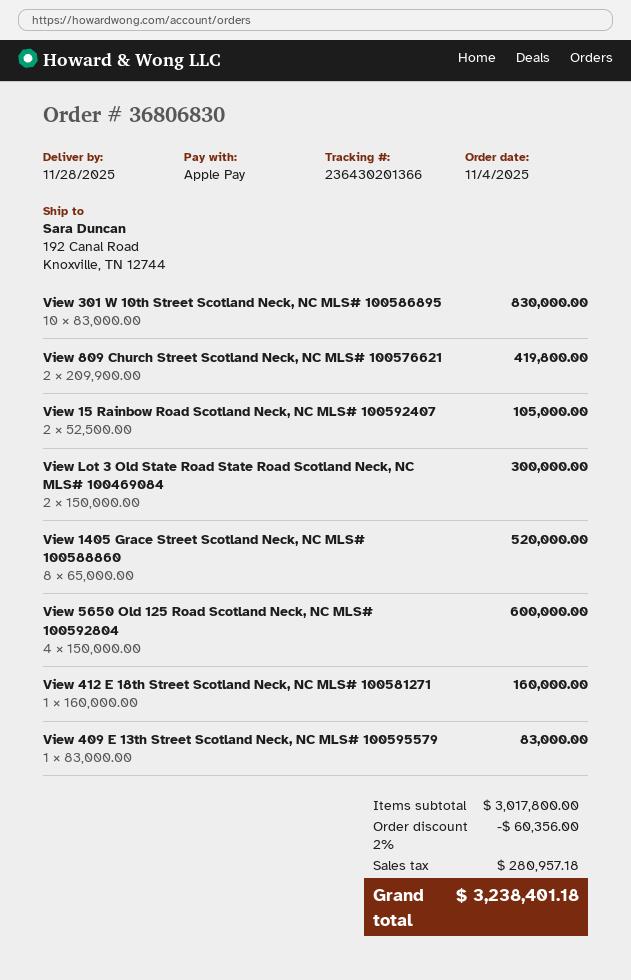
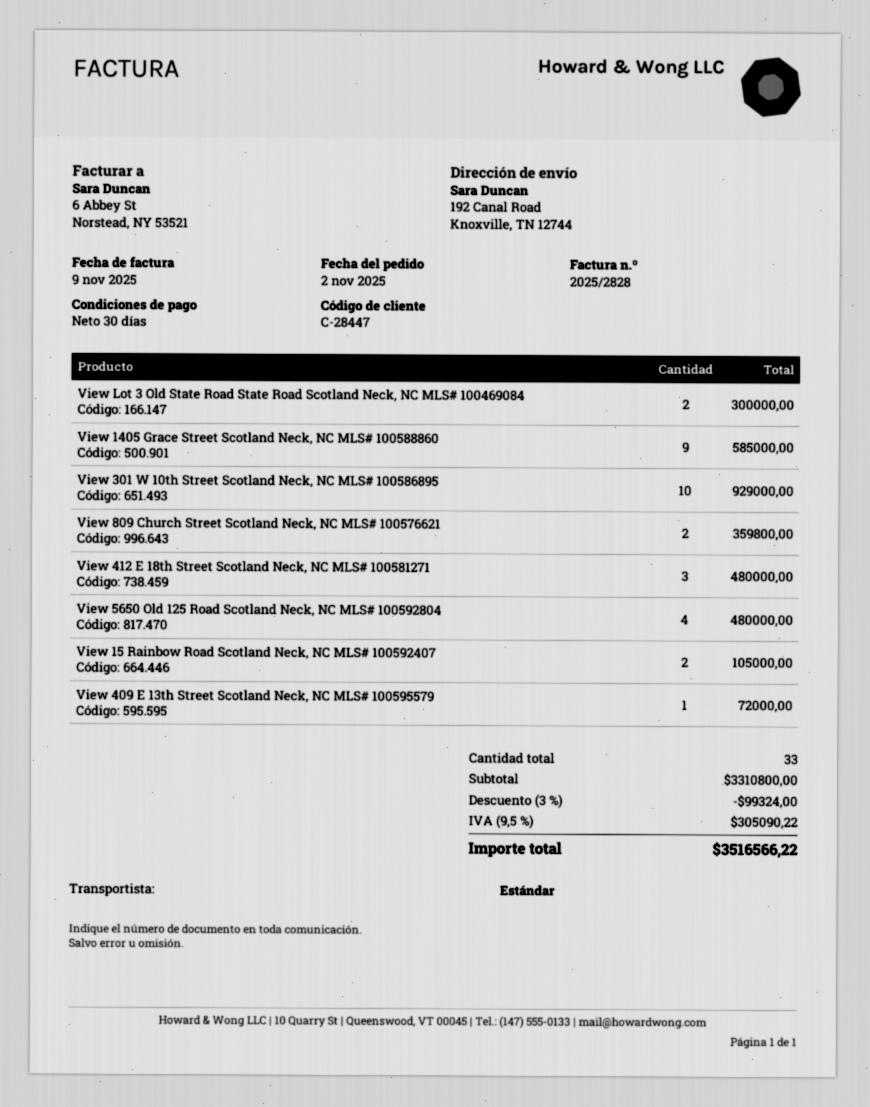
order date: 2025-11-04 -> 2025-11-02
View 301 W 10th Street Scotland Neck, NC MLS# 100586895: 10 for 830000.00 -> 10 for 929000.00
View 809 Church Street Scotland Neck, NC MLS# 100576621: 2 for 419800.00 -> 2 for 359800.00
View 1405 Grace Street Scotland Neck, NC MLS# 100588860: 8 for 520000.00 -> 9 for 585000.00
View 5650 Old 125 Road Scotland Neck, NC MLS# 100592804: 4 for 600000.00 -> 4 for 480000.00
View 412 E 18th Street Scotland Neck, NC MLS# 100581271: 1 for 160000.00 -> 3 for 480000.00
View 409 E 13th Street Scotland Neck, NC MLS# 100595579: 1 for 83000.00 -> 1 for 72000.00
subtotal: 3017800.00 -> 3310800.00
discount: 2% = 60356.00 -> 3% = 99324.00
tax: 280957.18 -> 305090.22
total: 3238401.18 -> 3516566.22

